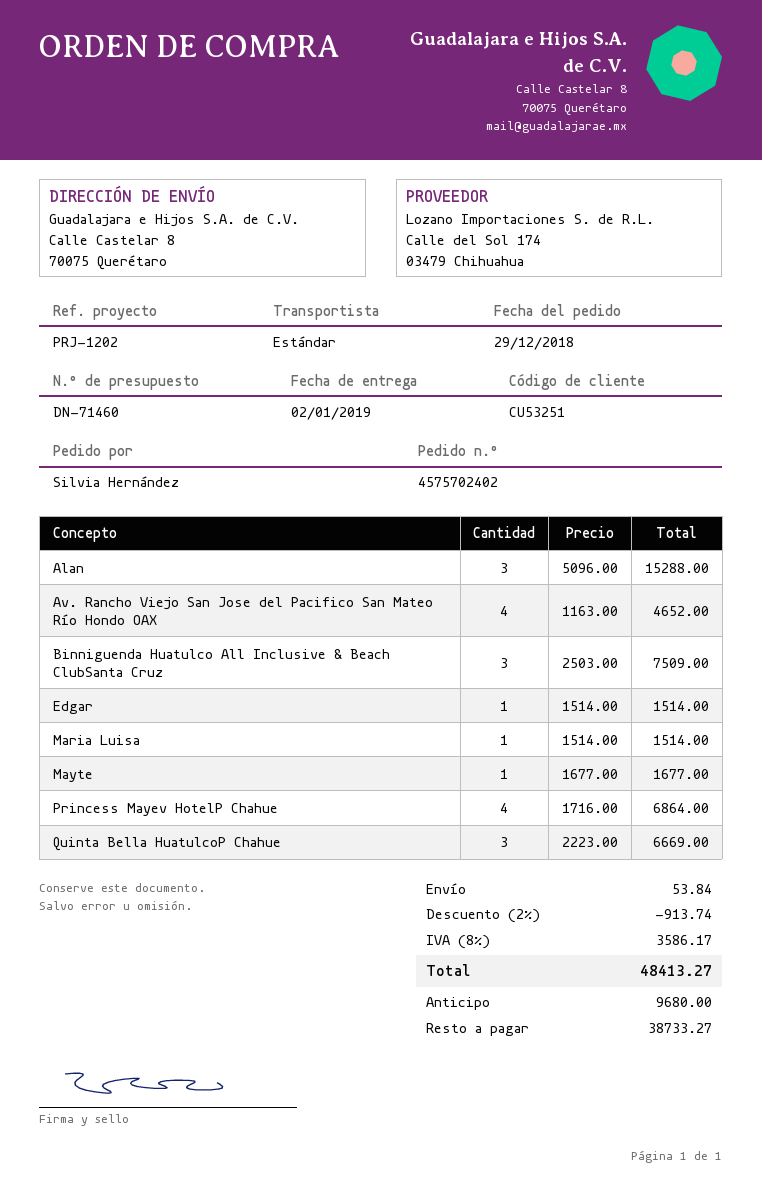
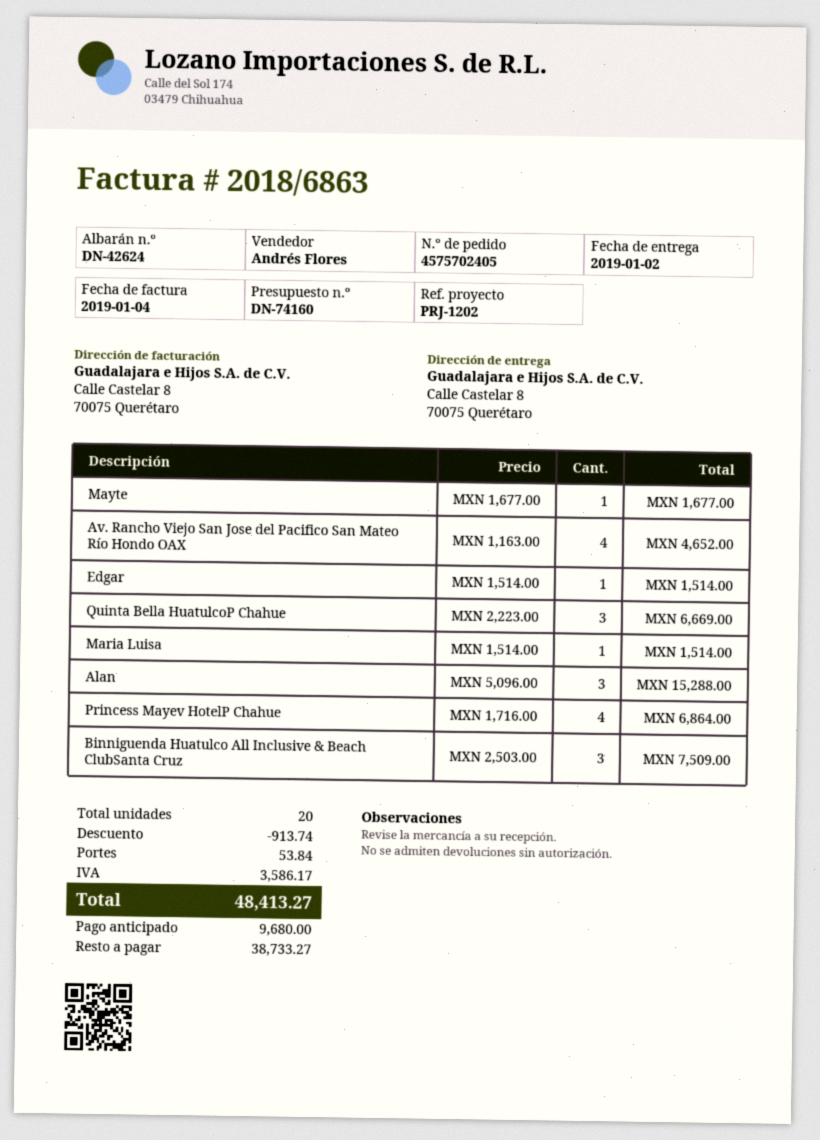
quote number: DN-71460 -> DN-74160
order number: 4575702402 -> 4575702405

